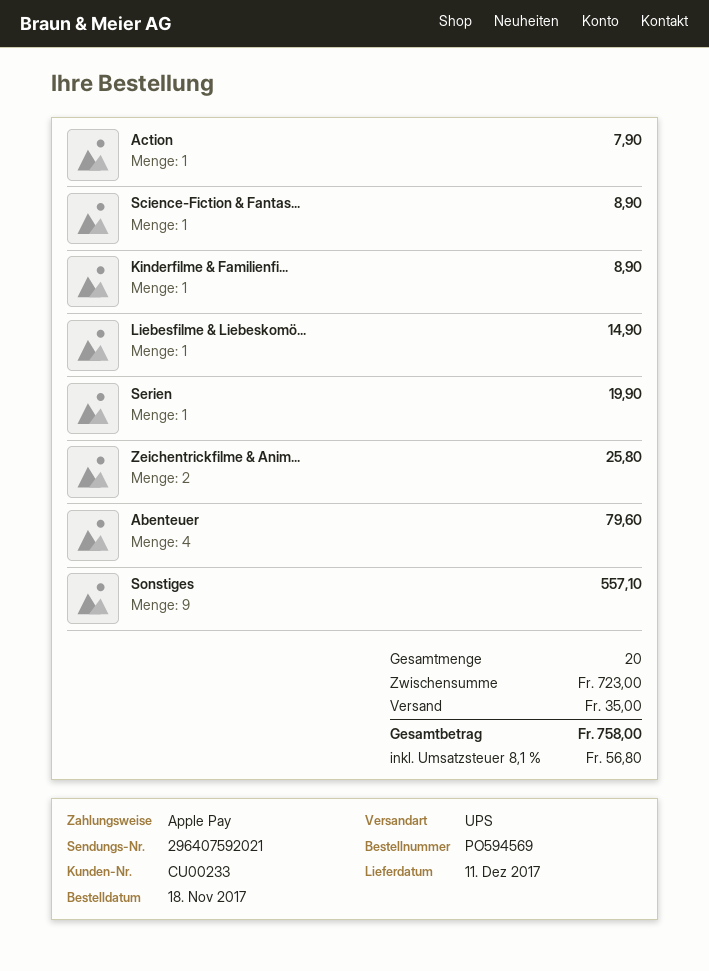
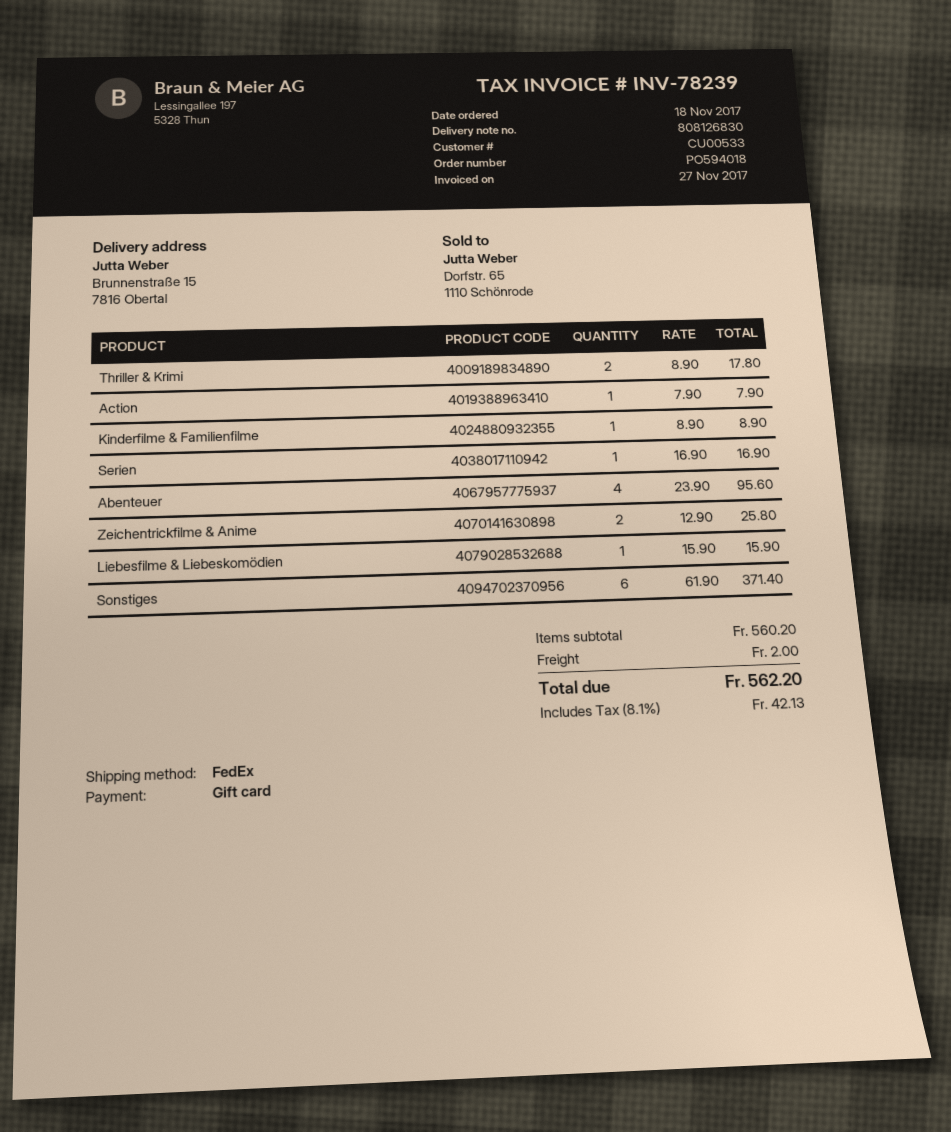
order number: PO594569 -> PO594018
customer number: CU00233 -> CU00533
payment method: Apple Pay -> gift card
shipping method: UPS -> FedEx
Science-Fiction & Fantas...: 1 for 8.90 -> none
Liebesfilme & Liebeskomö...: 1 for 14.90 -> 1 for 15.90
Serien: 1 for 19.90 -> 1 for 16.90
Abenteuer: 4 for 79.60 -> 4 for 95.60
Sonstiges: 9 for 557.10 -> 6 for 371.40
Thriller & Krimi: none -> 2 for 17.80
subtotal: 723.00 -> 560.20
shipping: 35.00 -> 2.00
tax: 8.1% = 56.80 -> 8.1% = 42.13
total: 758.00 -> 562.20

